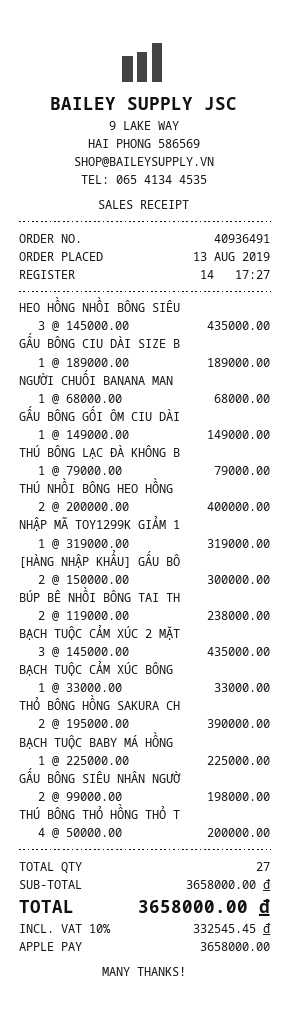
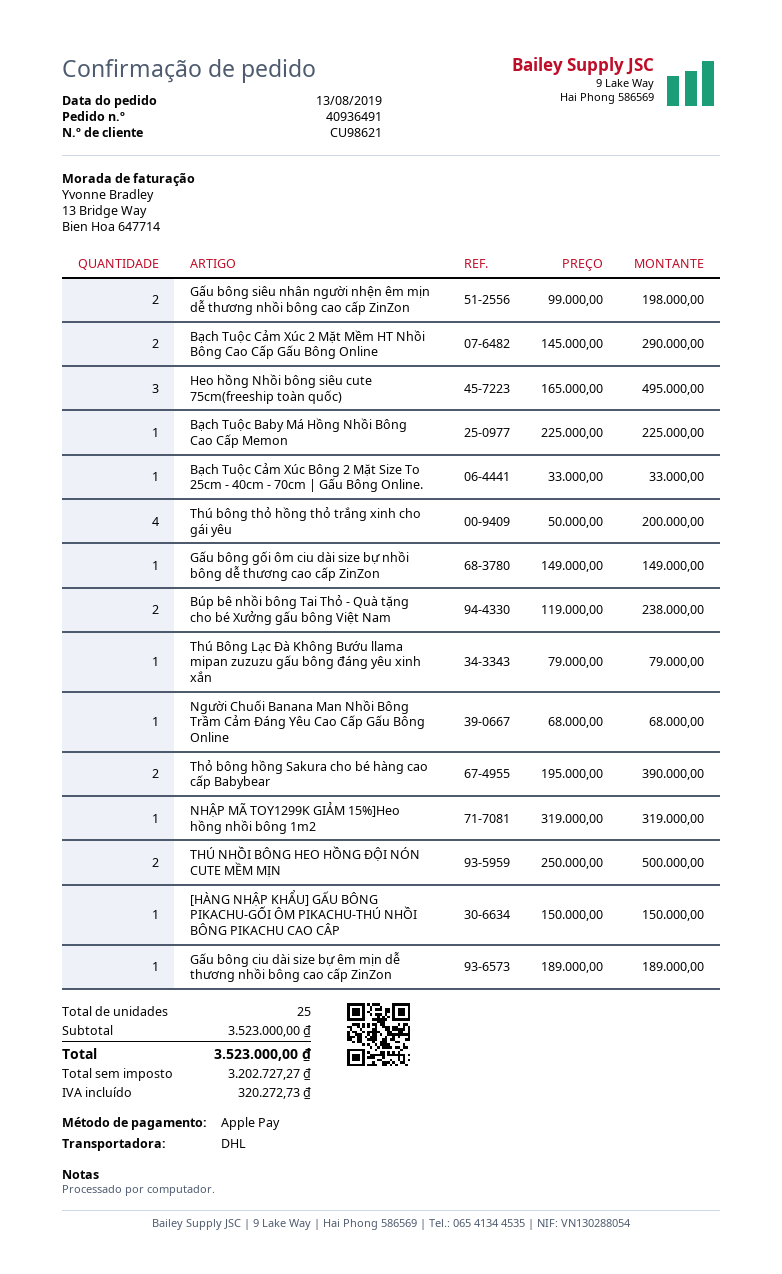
HEO HỒNG NHỒI BÔNG SIÊU: 3 x 145000.00 = 435000.00 -> 3 x 165000.00 = 495000.00
THÚ NHỒI BÔNG HEO HỒNG: 2 x 200000.00 = 400000.00 -> 2 x 250000.00 = 500000.00
[HÀNG NHẬP KHẨU] GẤU BÔ: 2 x 150000.00 = 300000.00 -> 1 x 150000.00 = 150000.00
BẠCH TUỘC CẢM XÚC 2 MẶT: 3 x 145000.00 = 435000.00 -> 2 x 145000.00 = 290000.00
total quantity: 27 -> 25
subtotal: 3658000.00 -> 3523000.00
tax: 332545.45 -> 320272.73
total: 3658000.00 -> 3523000.00

